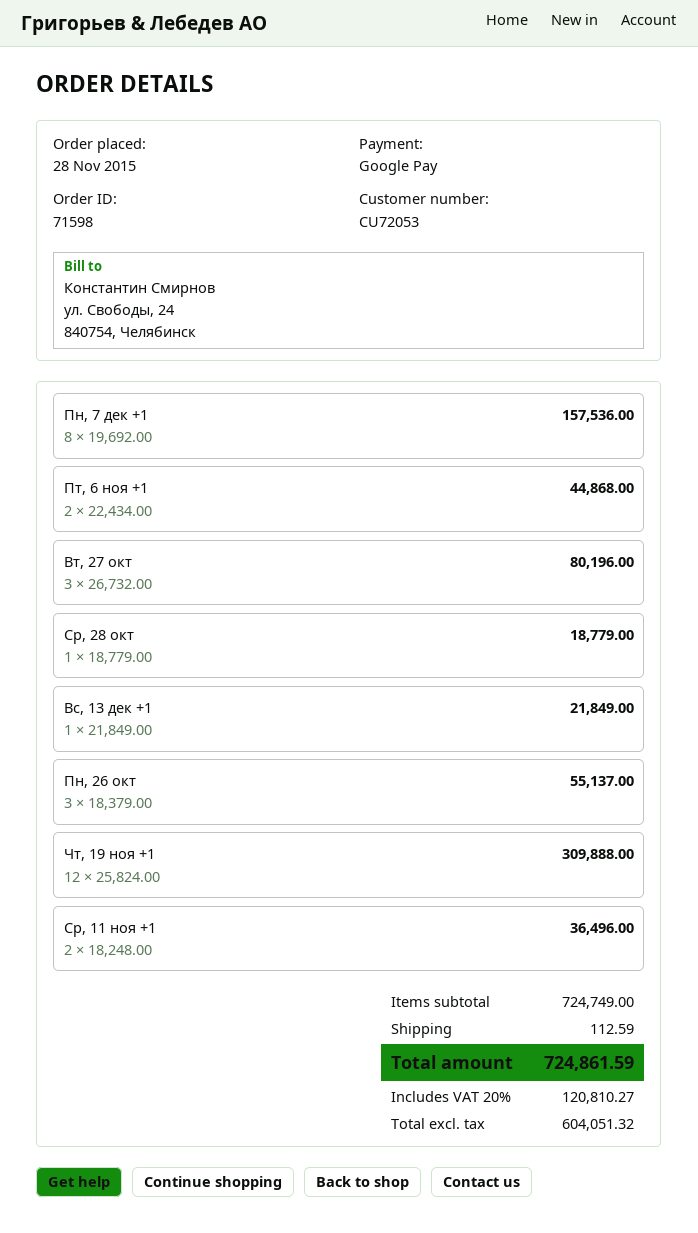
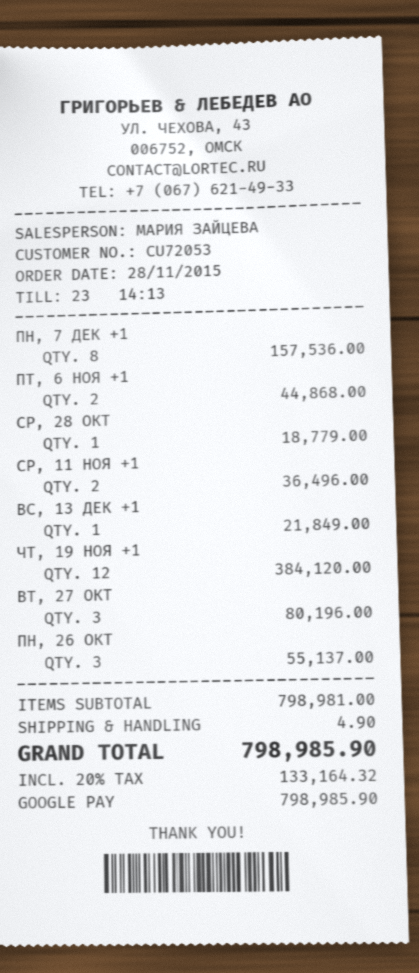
Чт, 19 ноя +1: 12 for 309888.00 -> 12 for 384120.00
subtotal: 724749.00 -> 798981.00
shipping: 112.59 -> 4.90
tax: 20% = 120810.27 -> 20% = 133164.32
total: 724861.59 -> 798985.90

